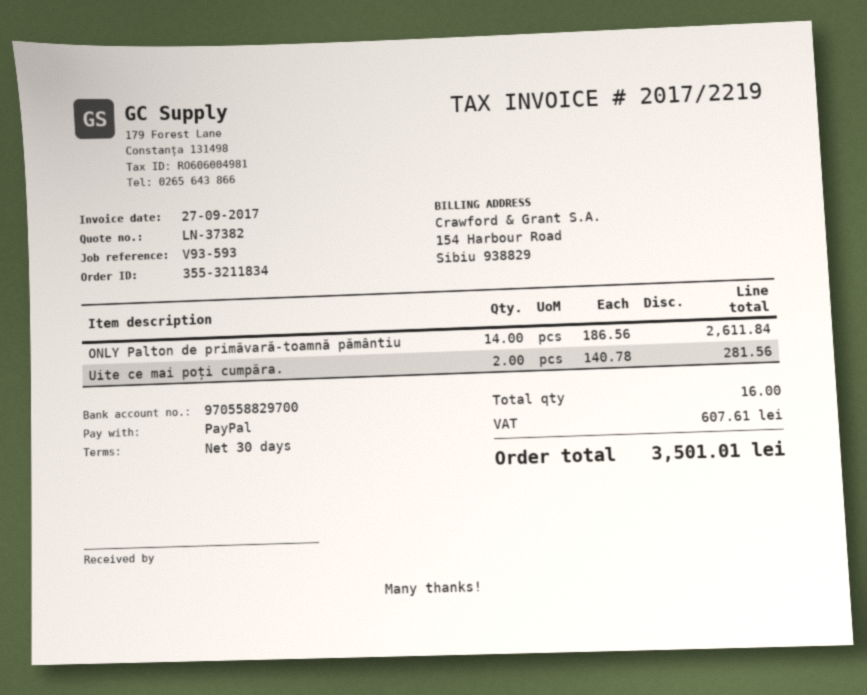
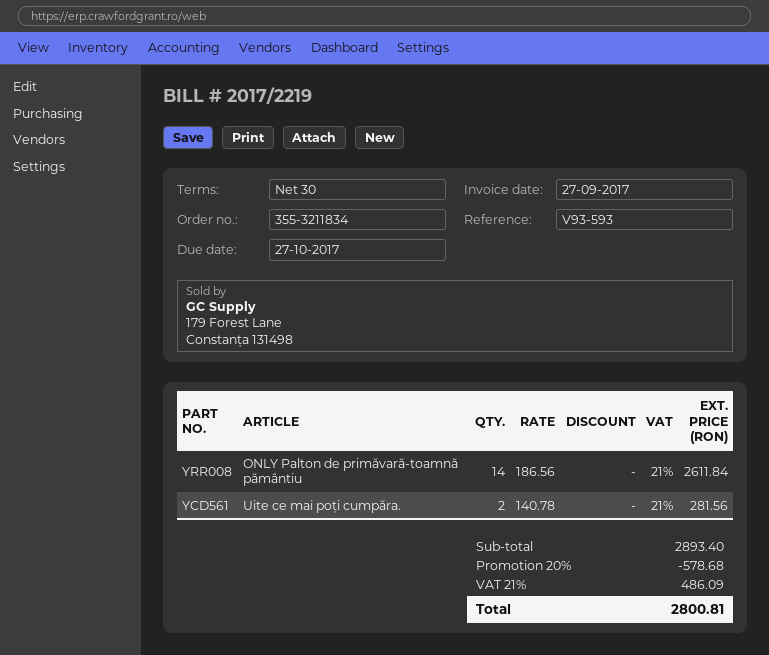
discount: none -> 20% = 578.68
tax: 607.61 -> 486.09
total: 3501.01 -> 2800.81

